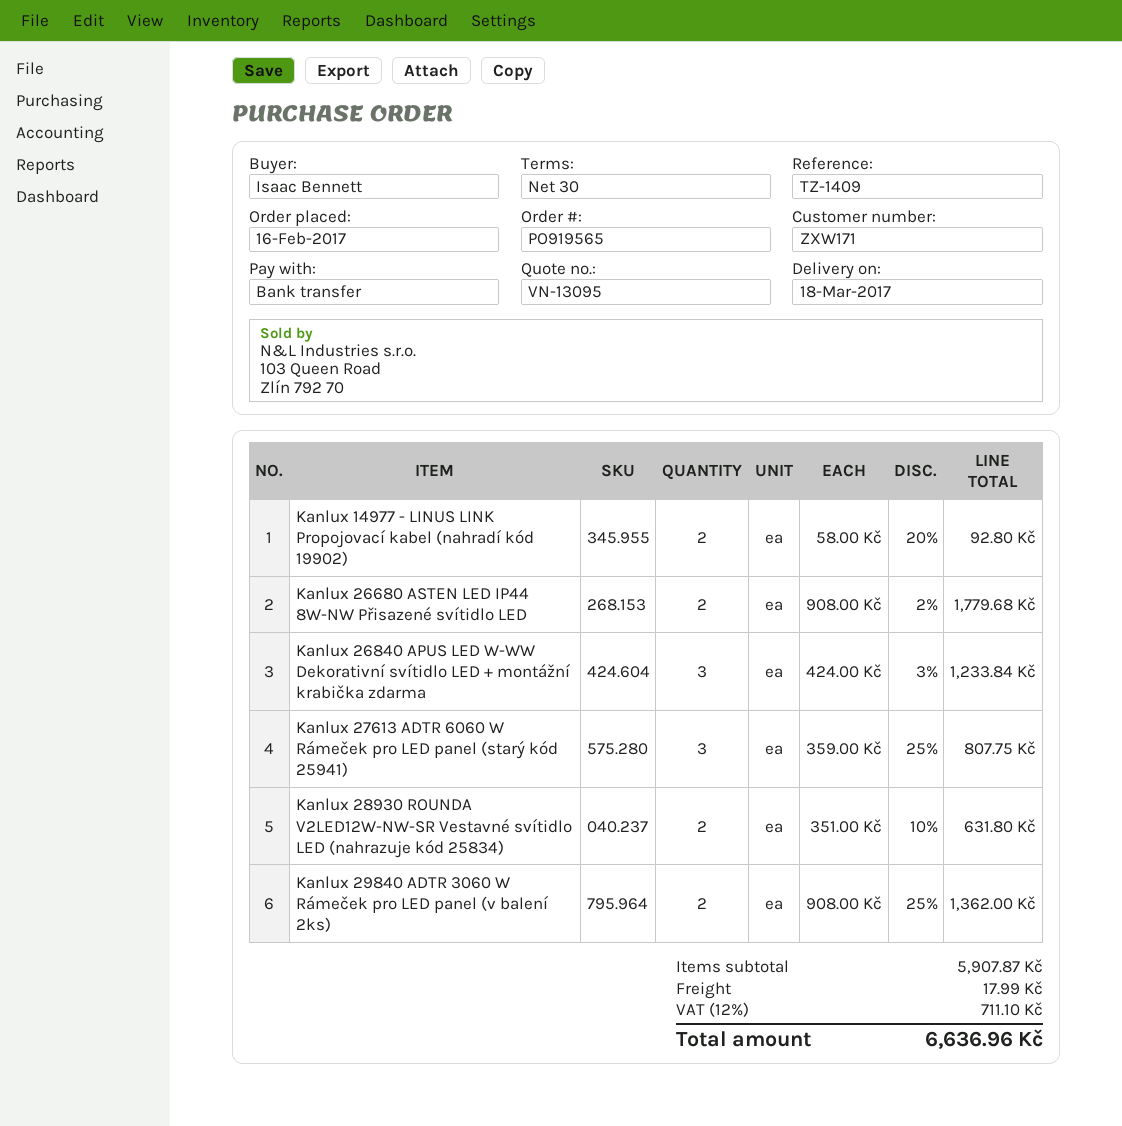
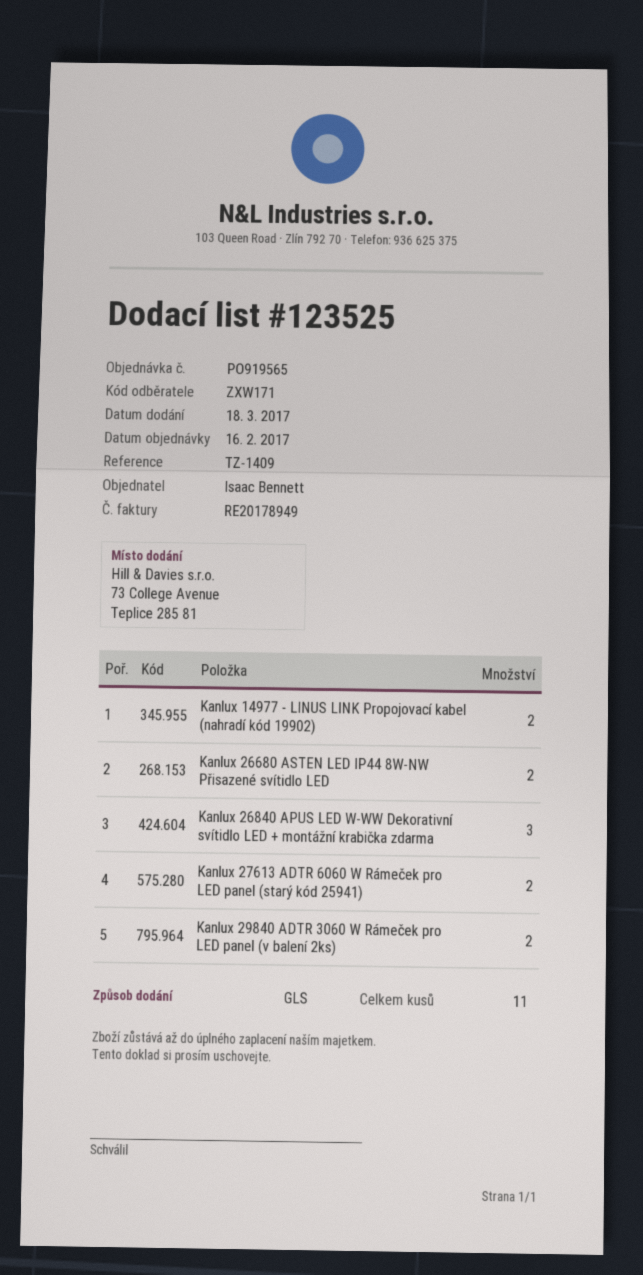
Kanlux 27613 ADTR 6060 W Rámeček pro LED panel (starý kód 25941): 3 -> 2
Kanlux 28930 ROUNDA V2LED12W-NW-SR Vestavné svítidlo LED (nahrazuje kód 25834): 2 -> none

